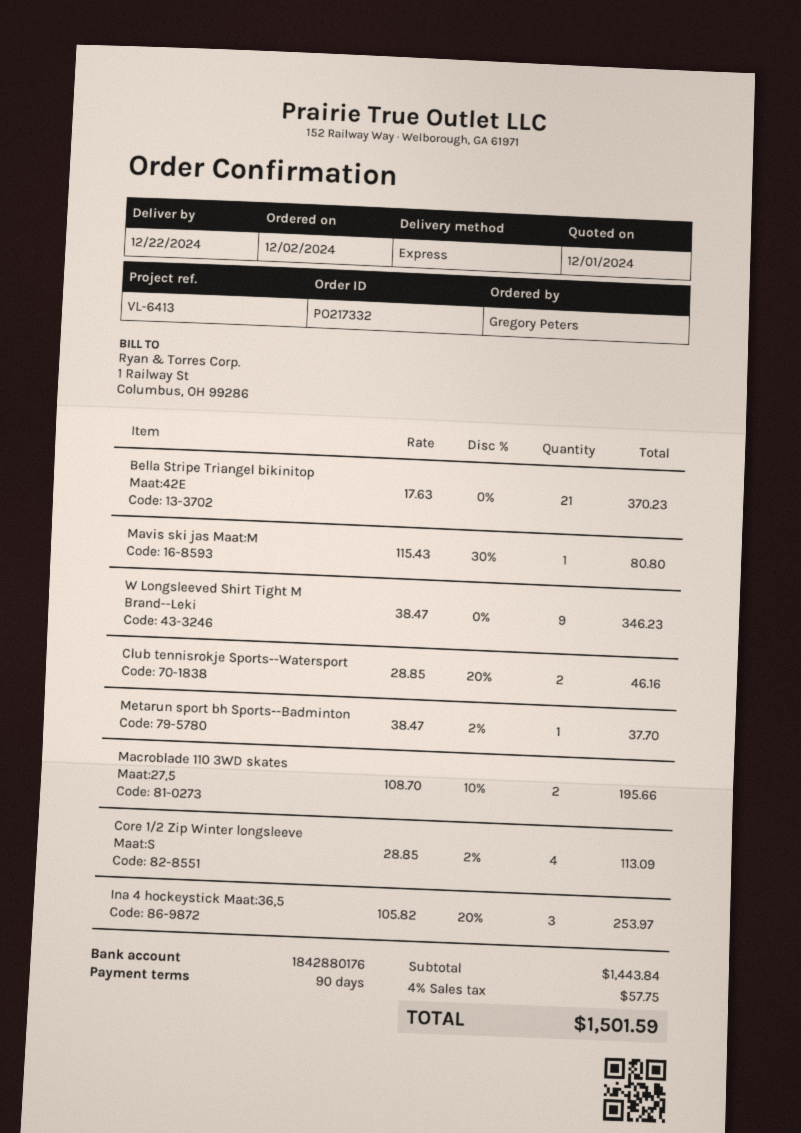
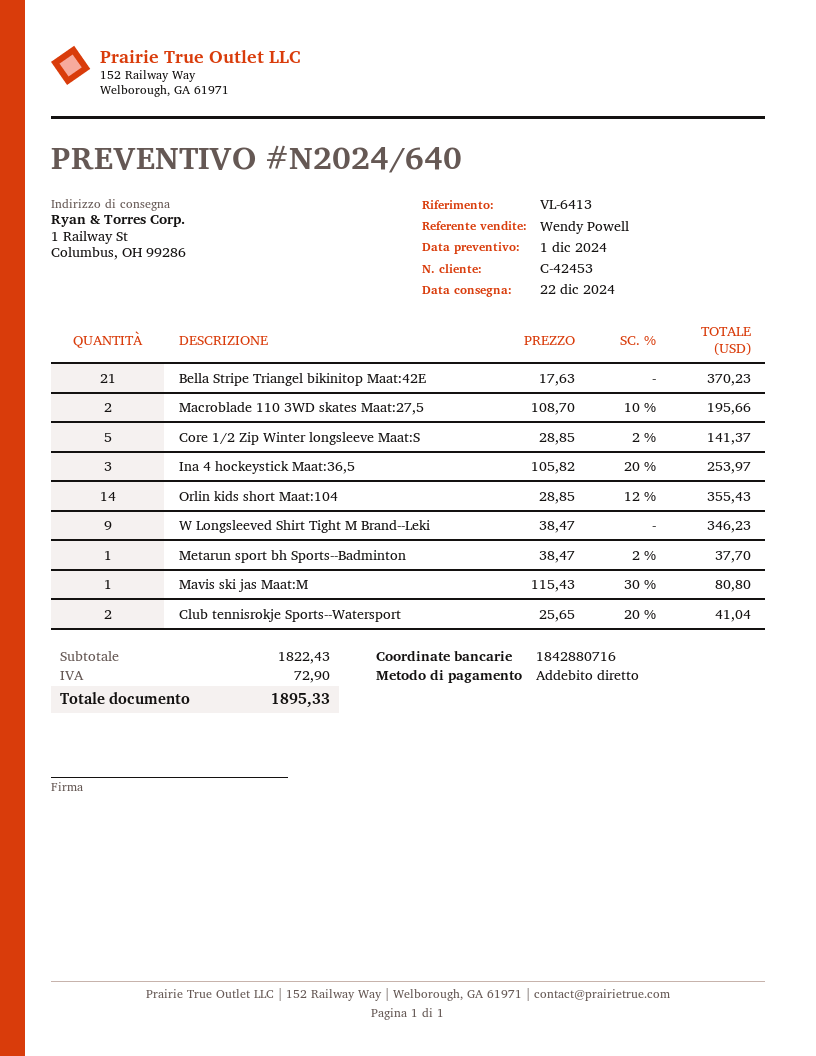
bank account: 1842880176 -> 1842880716
Club tennisrokje Sports--Watersport: 2 x 28.85 - 20% = 46.16 -> 2 x 25.65 - 20% = 41.04
Core 1/2 Zip Winter longsleeve Maat:S: 4 x 28.85 - 2% = 113.09 -> 5 x 28.85 - 2% = 141.37
Orlin kids short Maat:104: none -> 14 x 28.85 - 12% = 355.43
subtotal: 1443.84 -> 1822.43
tax: 57.75 -> 72.90
total: 1501.59 -> 1895.33

